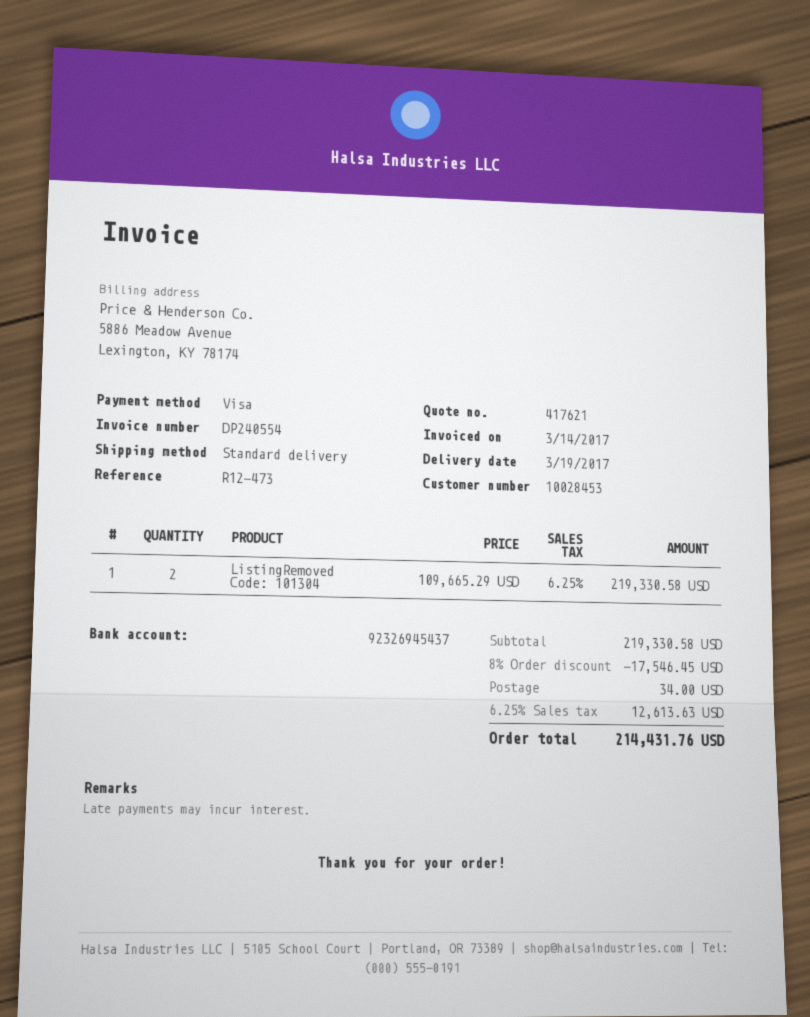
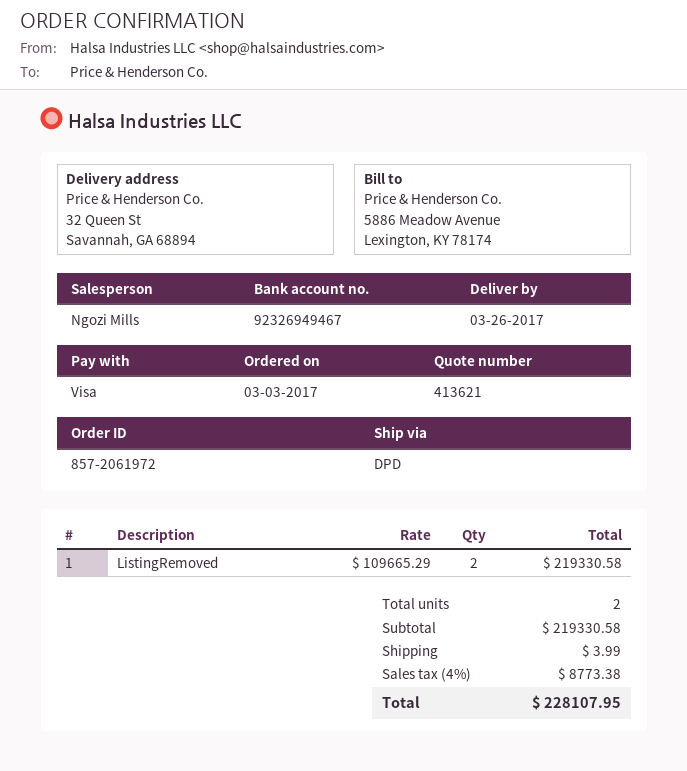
quote number: 417621 -> 413621
delivery date: 2017-03-19 -> 2017-03-26
bank account: 92326945437 -> 92326949467
shipping method: standard -> DPD
discount: 8% = 17546.45 -> none
shipping: 34.00 -> 3.99
tax: 6.25% = 12613.63 -> 4% = 8773.38
total: 214431.76 -> 228107.95

